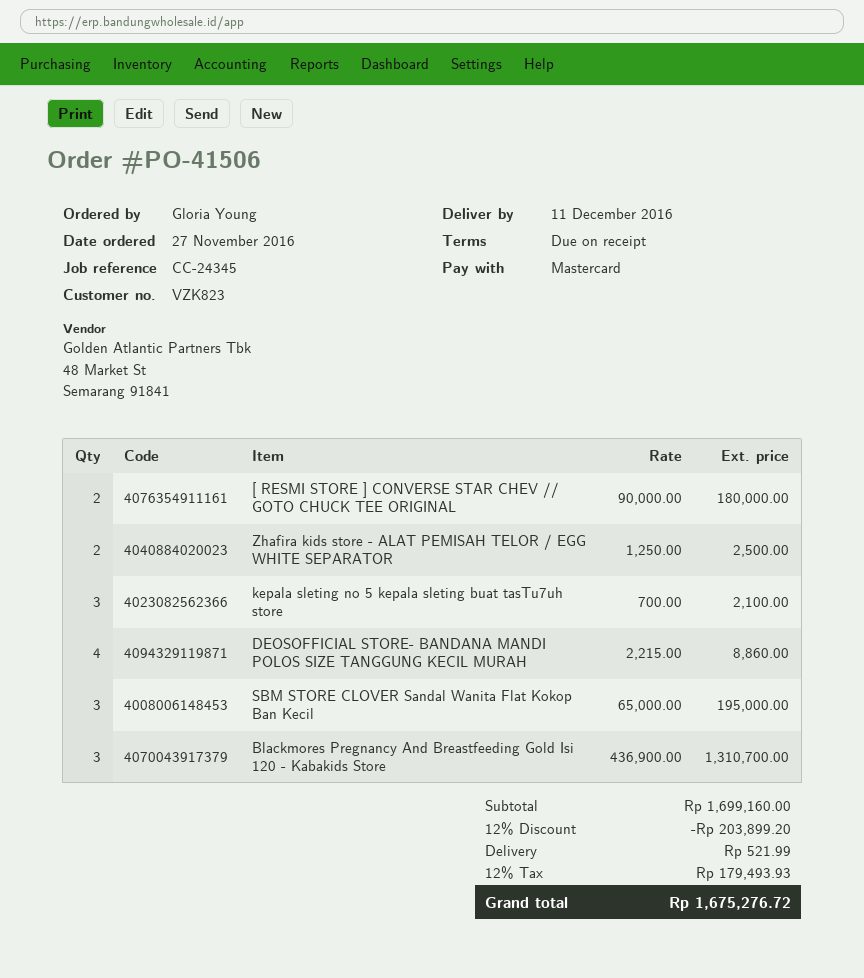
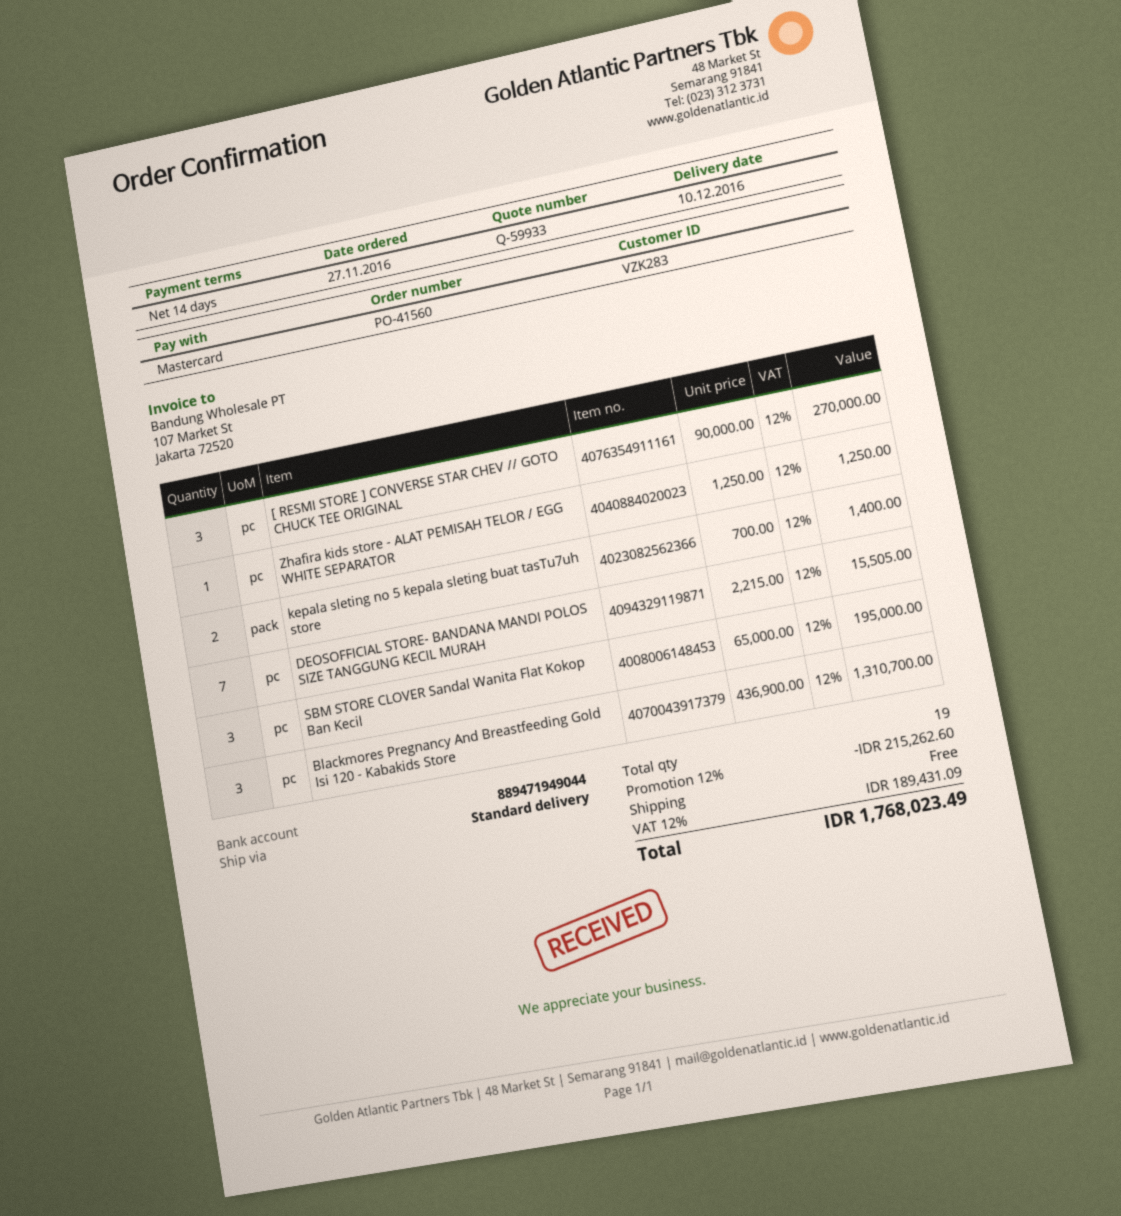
order number: PO-41506 -> PO-41560
delivery date: 2016-12-11 -> 2016-12-10
payment terms: on receipt -> 14 days
customer number: VZK823 -> VZK283
[ RESMI STORE ] CONVERSE STAR CHEV // GOTO CHUCK TEE ORIGINAL: 2 x 90000.00 = 180000.00 -> 3 x 90000.00 = 270000.00
Zhafira kids store - ALAT PEMISAH TELOR / EGG WHITE SEPARATOR: 2 x 1250.00 = 2500.00 -> 1 x 1250.00 = 1250.00
kepala sleting no 5 kepala sleting buat tasTu7uh store: 3 x 700.00 = 2100.00 -> 2 x 700.00 = 1400.00
DEOSOFFICIAL STORE- BANDANA MANDI POLOS SIZE TANGGUNG KECIL MURAH: 4 x 2215.00 = 8860.00 -> 7 x 2215.00 = 15505.00
discount: 12% = 203899.20 -> 12% = 215262.60
shipping: 521.99 -> 0.00
tax: 12% = 179493.93 -> 12% = 189431.09
total: 1675276.72 -> 1768023.49

